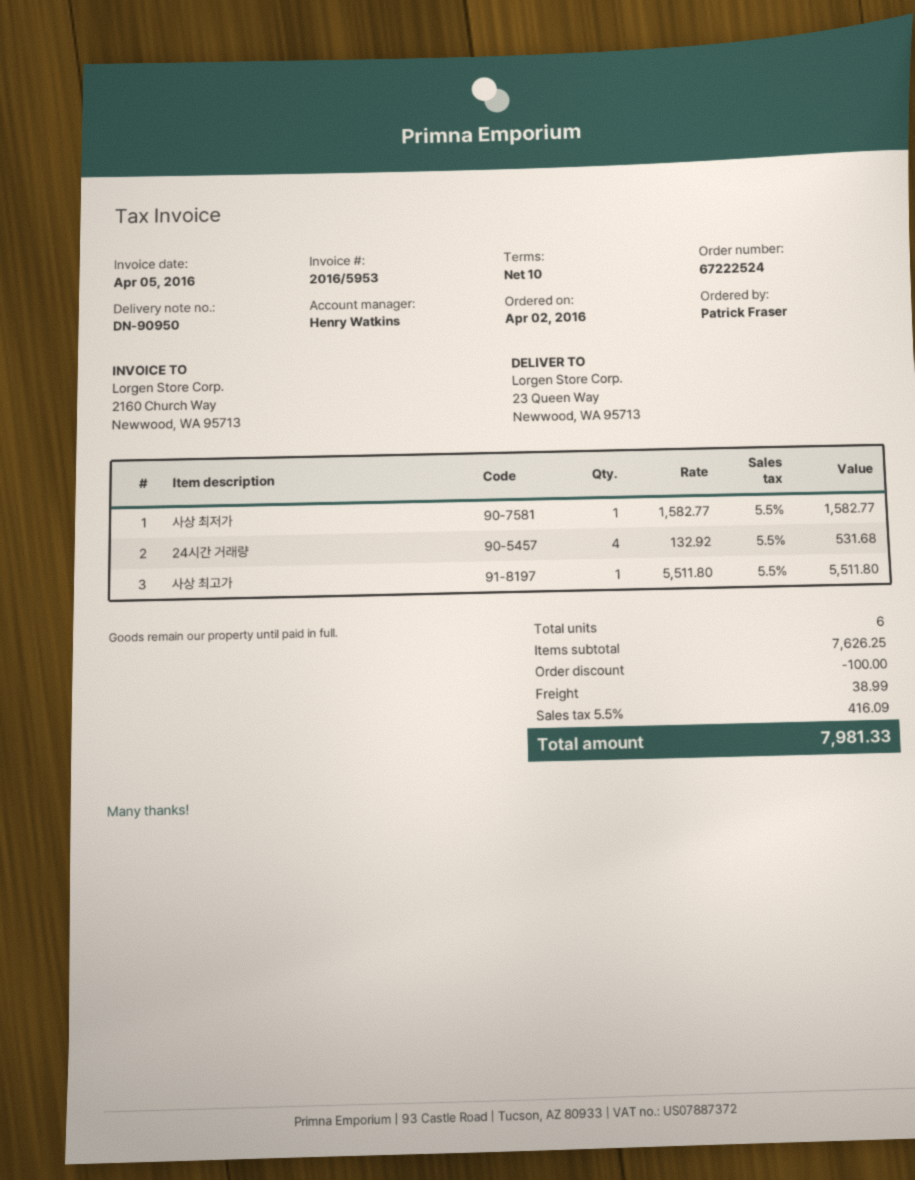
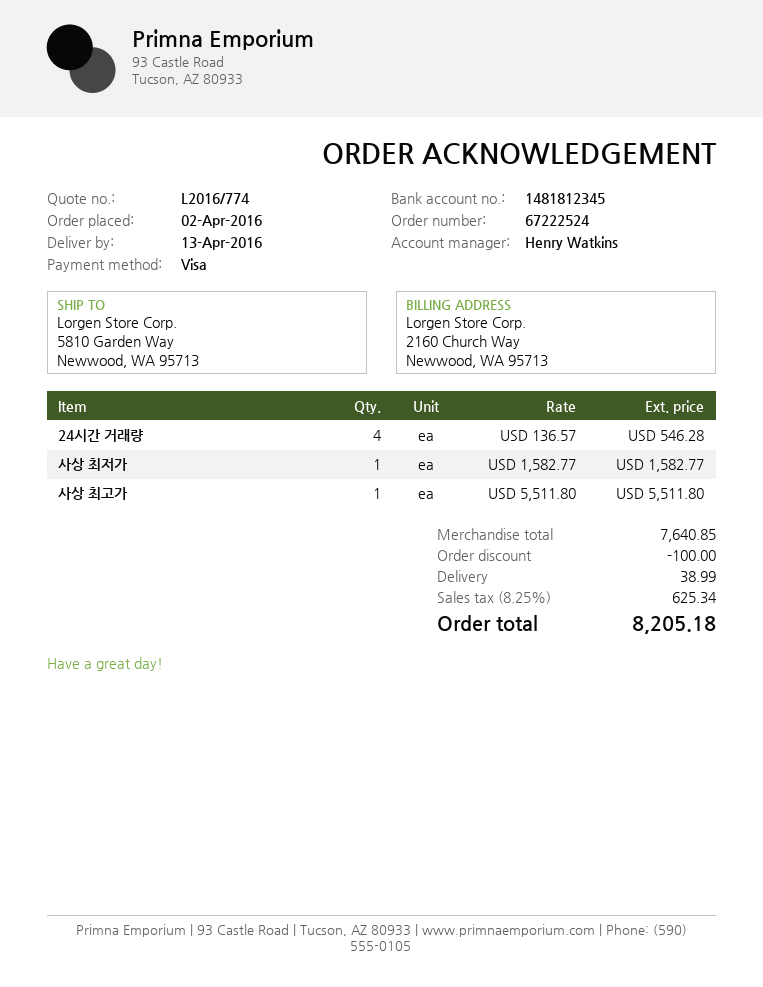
ship to: 23 Queen Way, Newwood, WA 95713 -> 5810 Garden Way, Newwood, WA 95713
24시간 거래량: 4 x 132.92 = 531.68 -> 4 x 136.57 = 546.28
subtotal: 7626.25 -> 7640.85
tax: 5.5% = 416.09 -> 8.25% = 625.34
total: 7981.33 -> 8205.18

